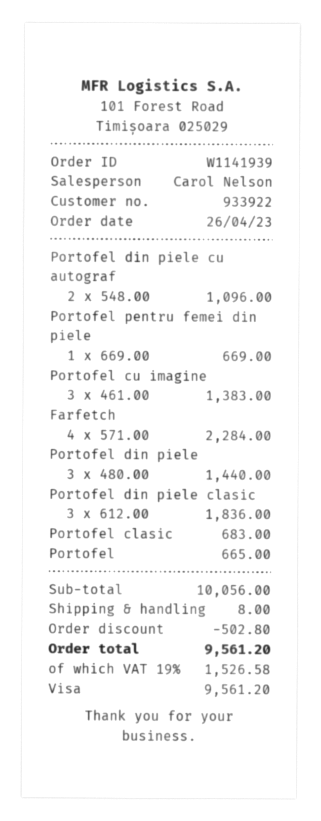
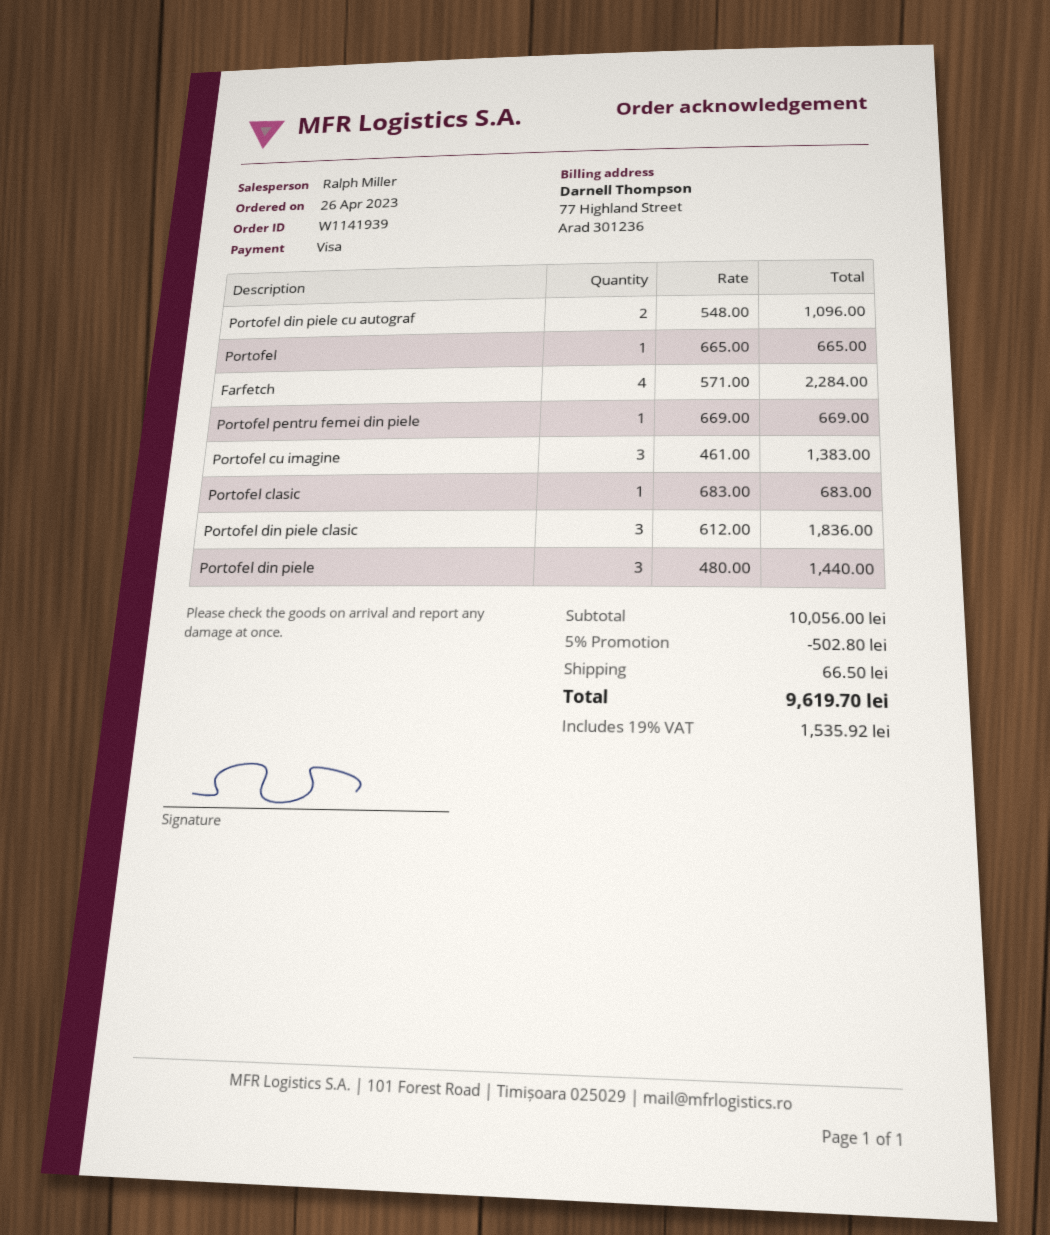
sales rep: Carol Nelson -> Ralph Miller
shipping: 8.00 -> 66.50
tax: 19% = 1526.58 -> 19% = 1535.92
total: 9561.20 -> 9619.70

